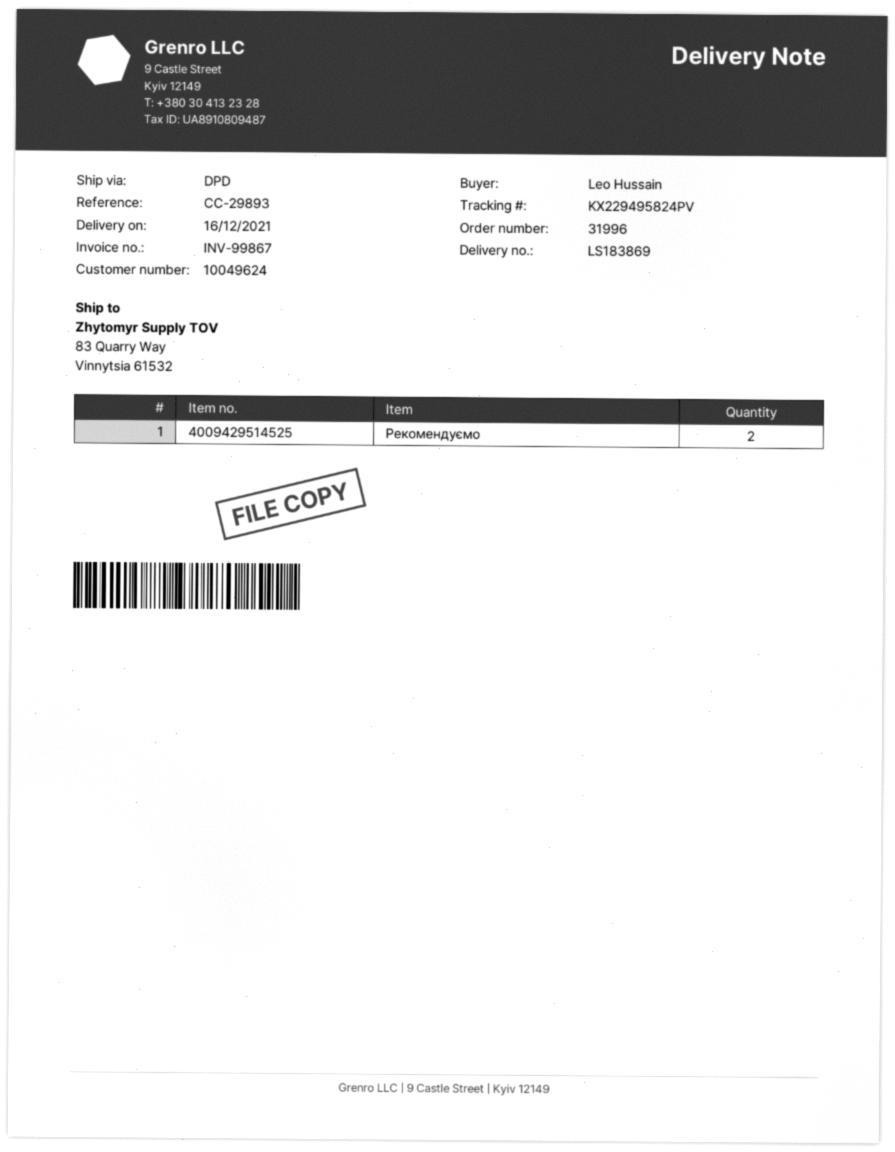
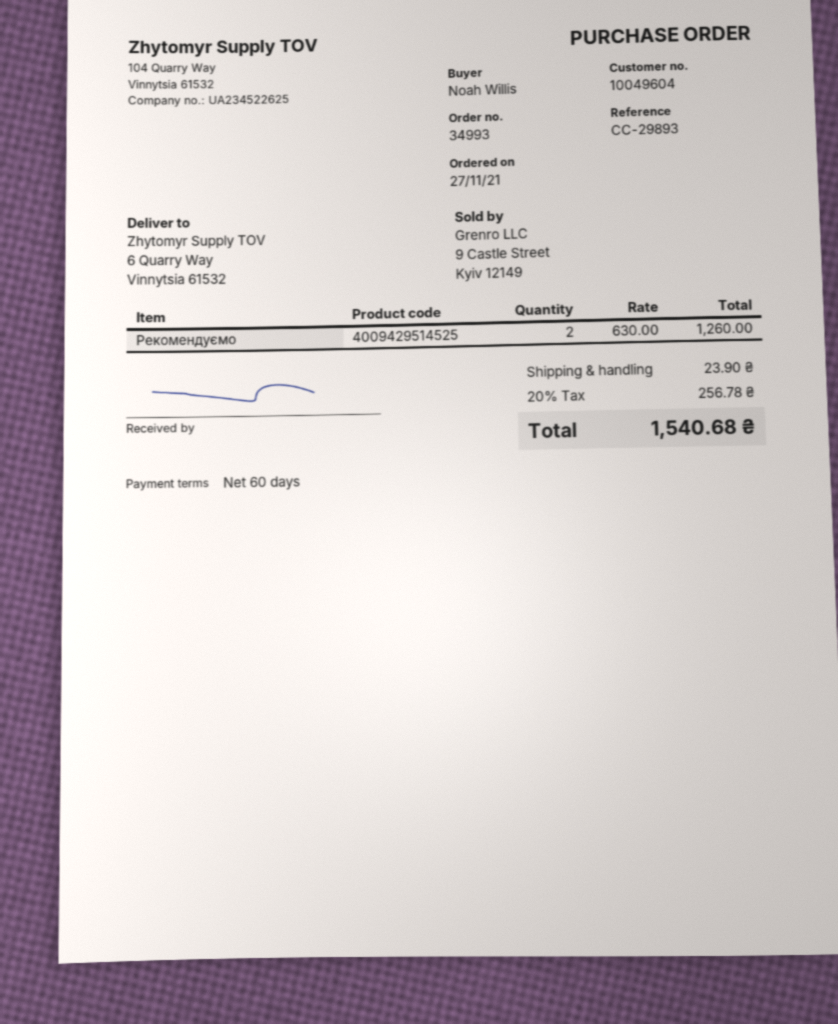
order number: 31996 -> 34993
customer number: 10049624 -> 10049604
ordered by: Leo Hussain -> Noah Willis
ship to: 83 Quarry Way, Vinnytsia 61532 -> 6 Quarry Way, Vinnytsia 61532

